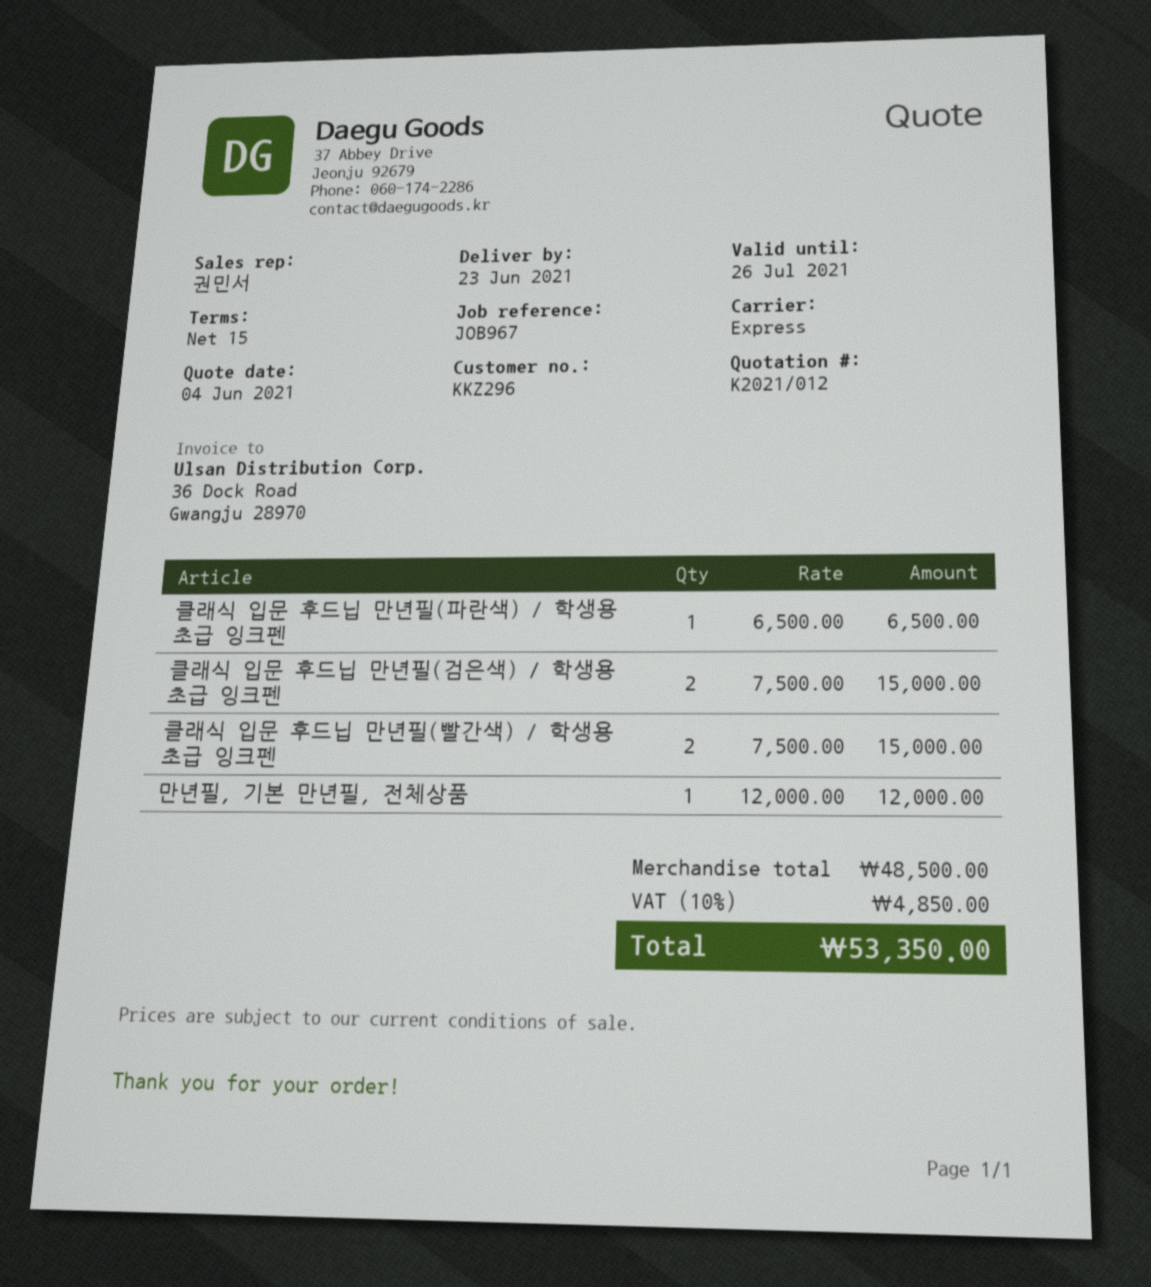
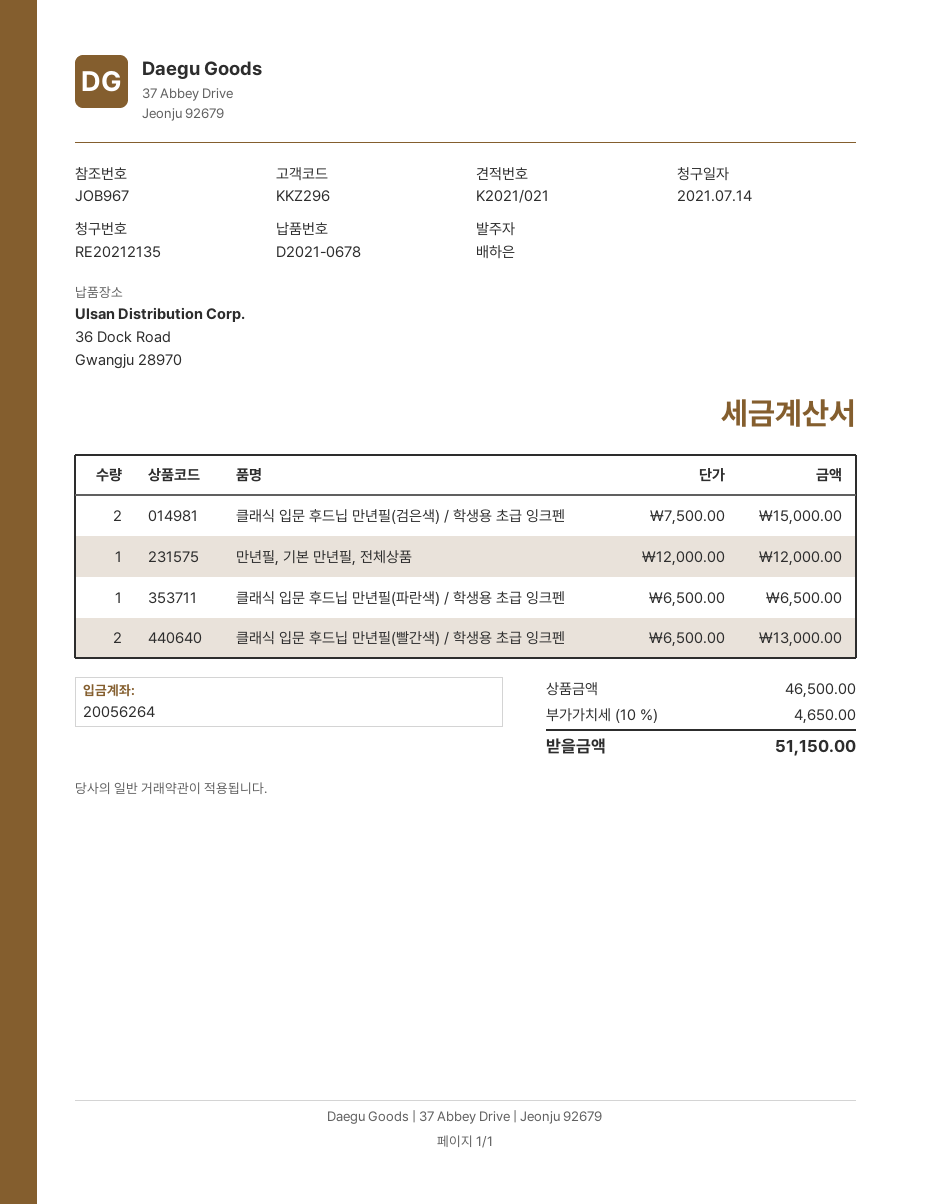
quote number: K2021/012 -> K2021/021
클래식 입문 후드닙 만년필(빨간색) / 학생용 초급 잉크펜: 2 x 7500.00 = 15000.00 -> 2 x 6500.00 = 13000.00
subtotal: 48500.00 -> 46500.00
tax: 10% = 4850.00 -> 10% = 4650.00
total: 53350.00 -> 51150.00

